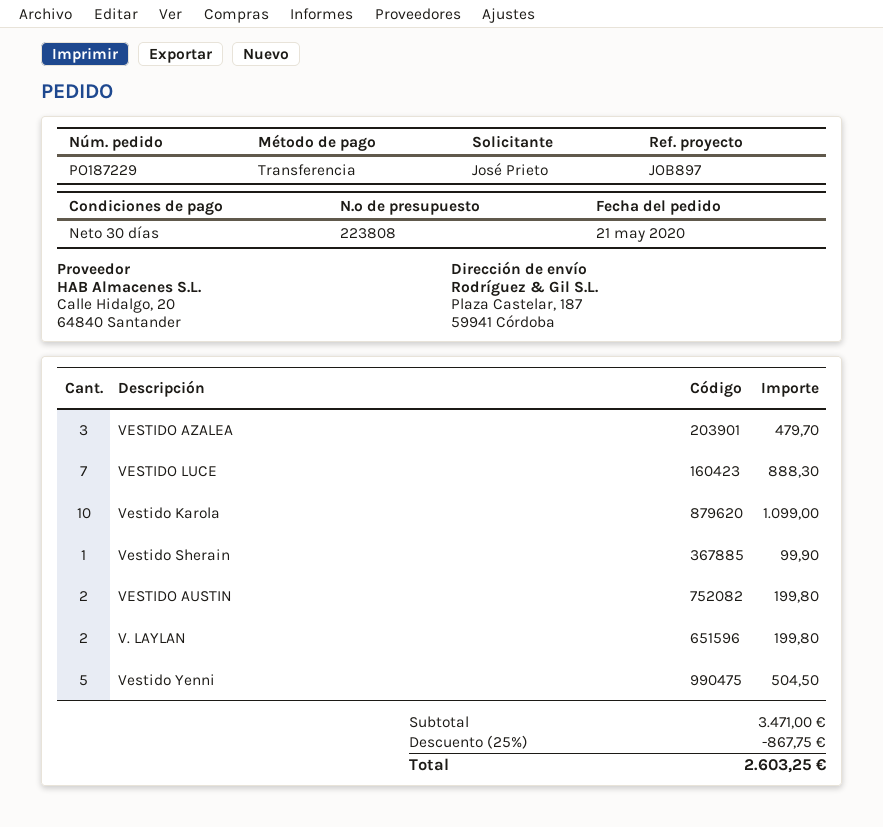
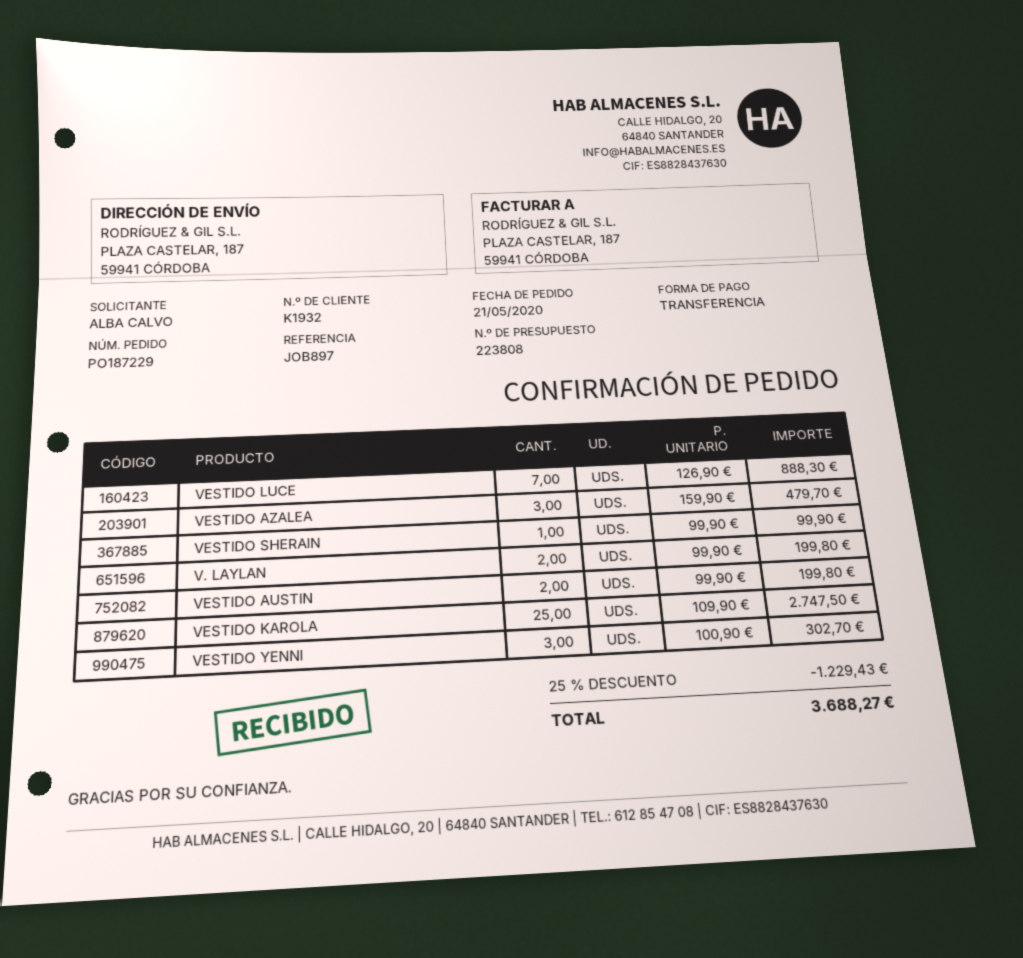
ordered by: José Prieto -> ALBA CALVO
Vestido Karola: 10 for 1099.00 -> 25 for 2747.50
Vestido Yenni: 5 for 504.50 -> 3 for 302.70
discount: 25% = 867.75 -> 25% = 1229.43
total: 2603.25 -> 3688.27

